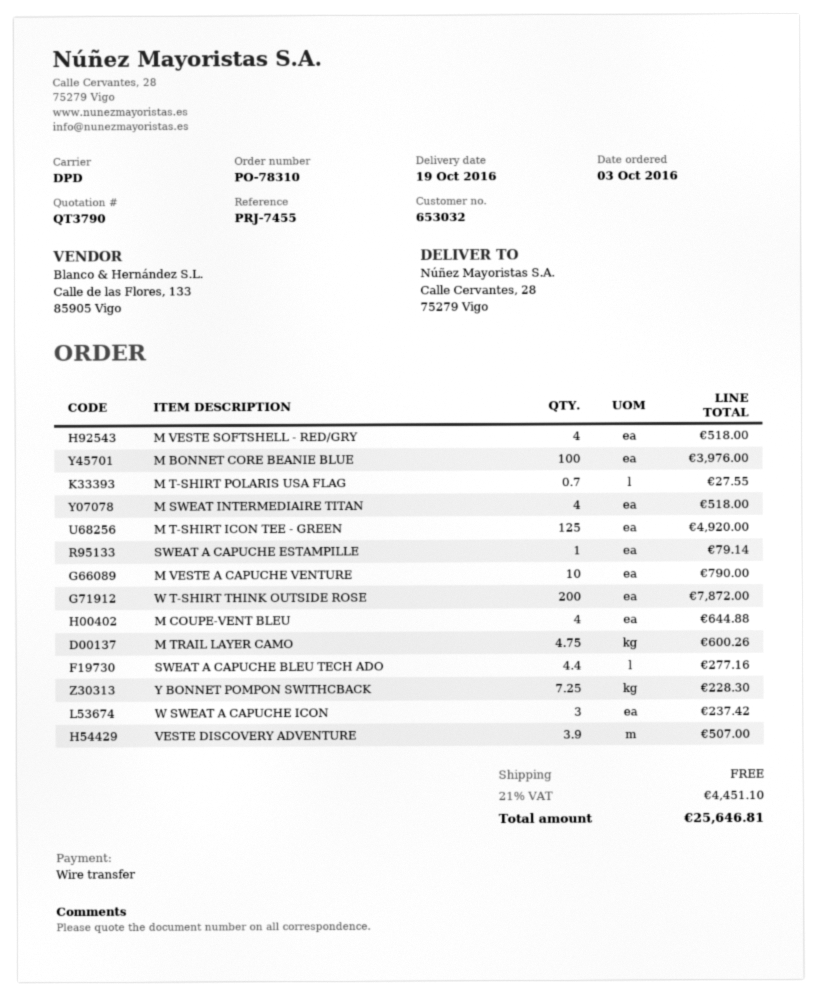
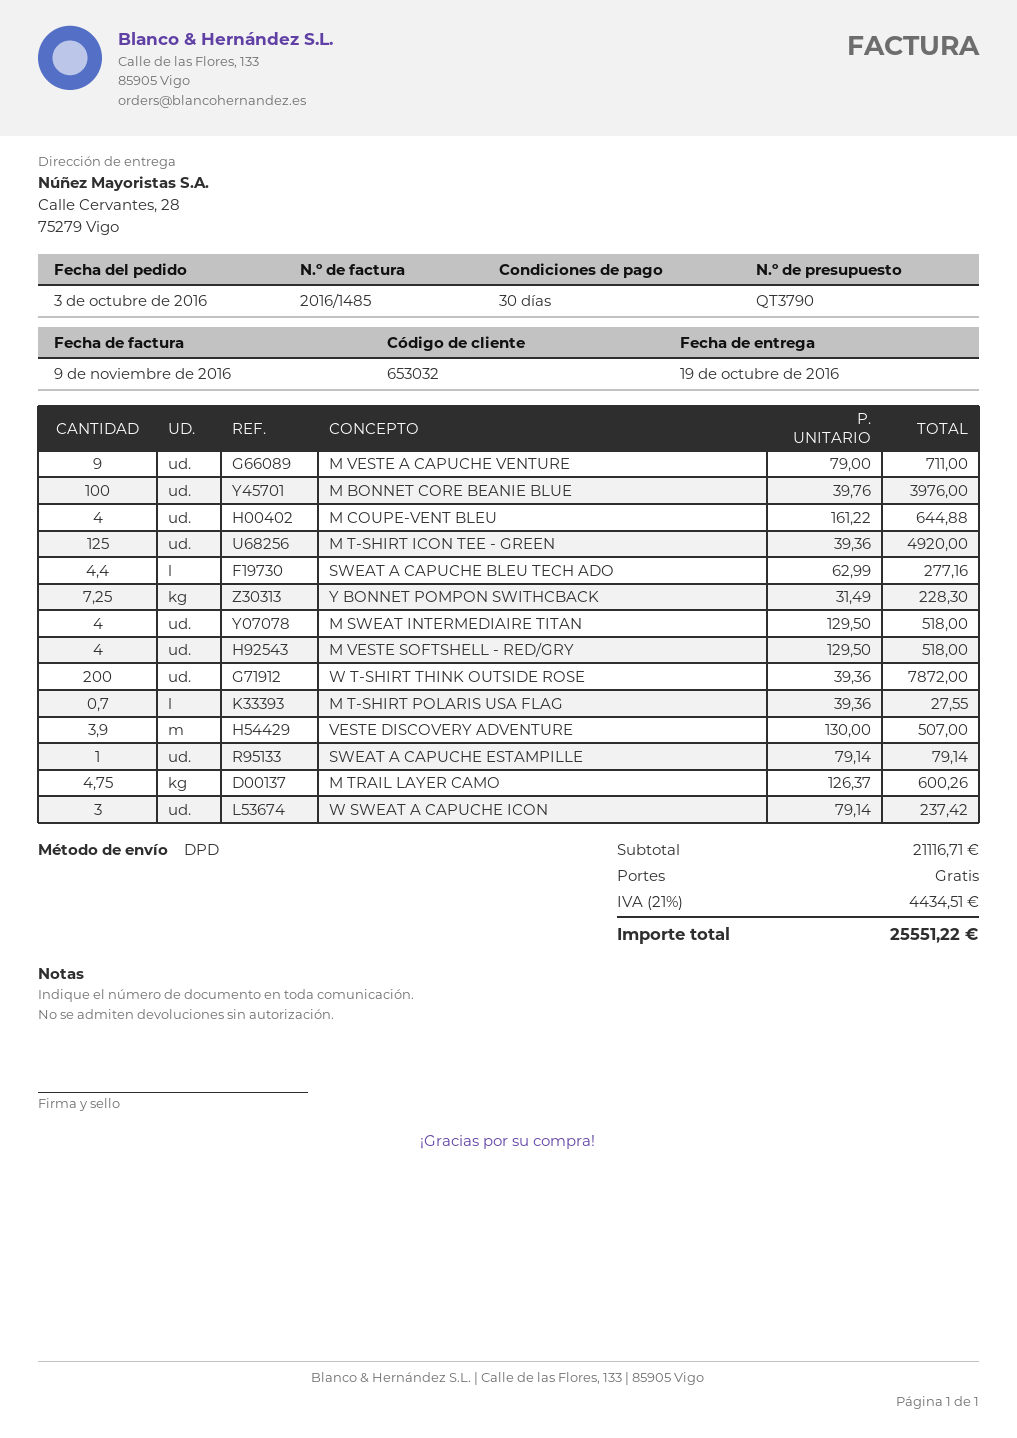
M VESTE A CAPUCHE VENTURE: 10 for 790.00 -> 9 for 711.00
tax: 21% = 4451.10 -> 21% = 4434.51
total: 25646.81 -> 25551.22

